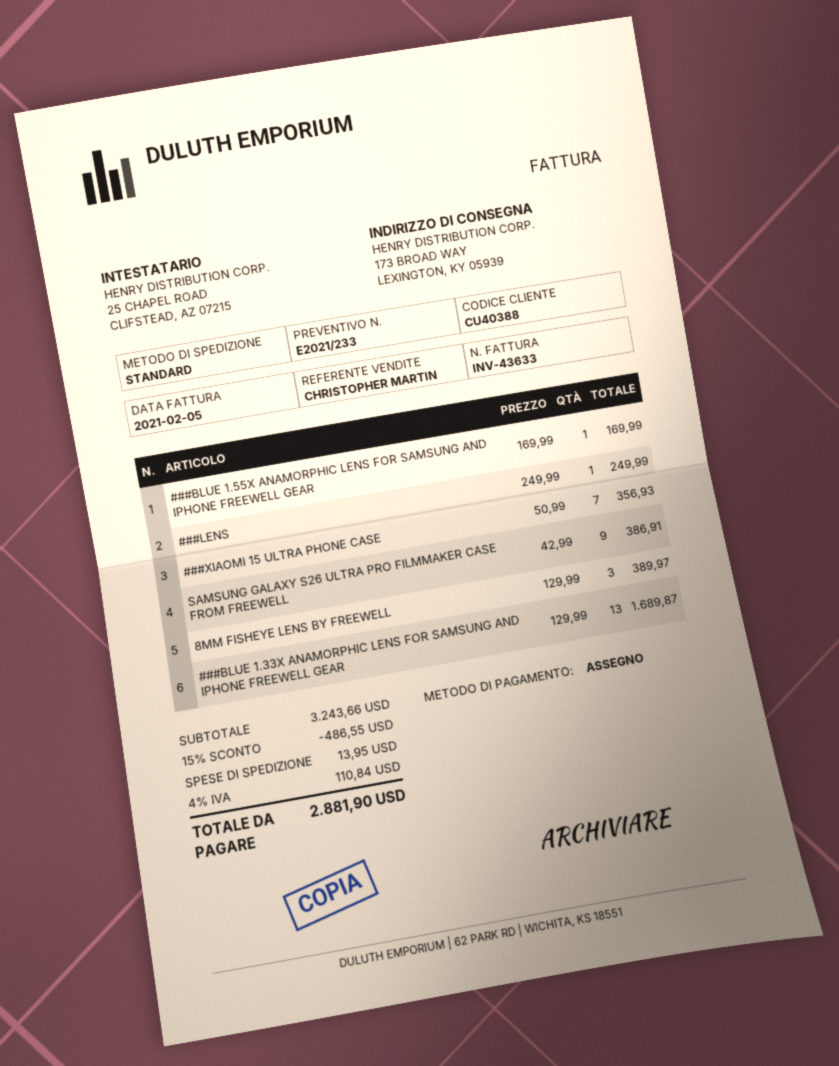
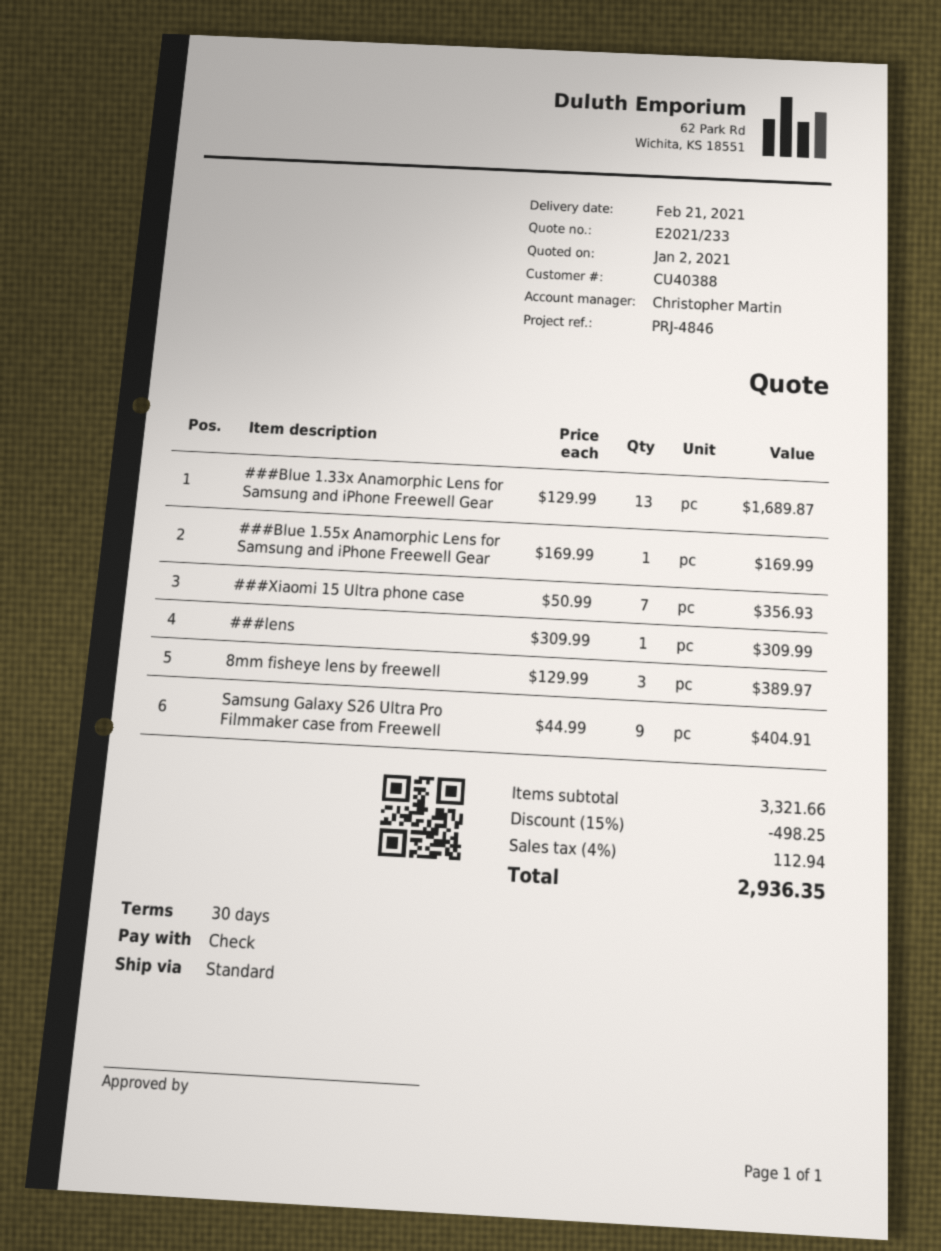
###LENS: 1 x 249.99 = 249.99 -> 1 x 309.99 = 309.99
SAMSUNG GALAXY S26 ULTRA PRO FILMMAKER CASE FROM FREEWELL: 9 x 42.99 = 386.91 -> 9 x 44.99 = 404.91
subtotal: 3243.66 -> 3321.66
discount: 15% = 486.55 -> 15% = 498.25
shipping: 13.95 -> none
tax: 4% = 110.84 -> 4% = 112.94
total: 2881.90 -> 2936.35

